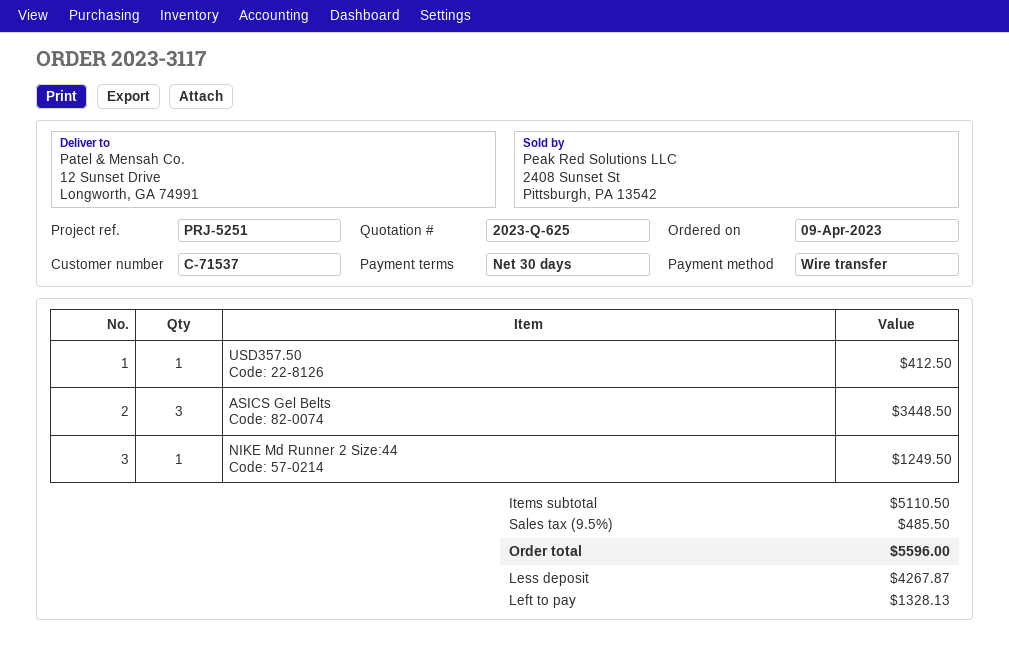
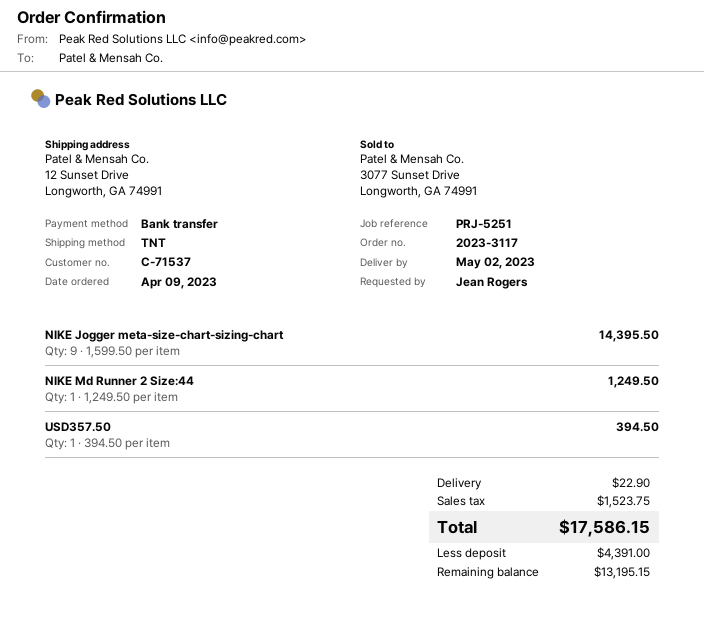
USD357.50: 1 for 412.50 -> 1 for 394.50
ASICS Gel Belts: 3 for 3448.50 -> none
NIKE Jogger meta-size-chart-sizing-chart: none -> 9 for 14395.50
shipping: none -> 22.90
tax: 485.50 -> 1523.75
total: 5596.00 -> 17586.15
deposit: 4267.87 -> 4391.00
balance: 1328.13 -> 13195.15

